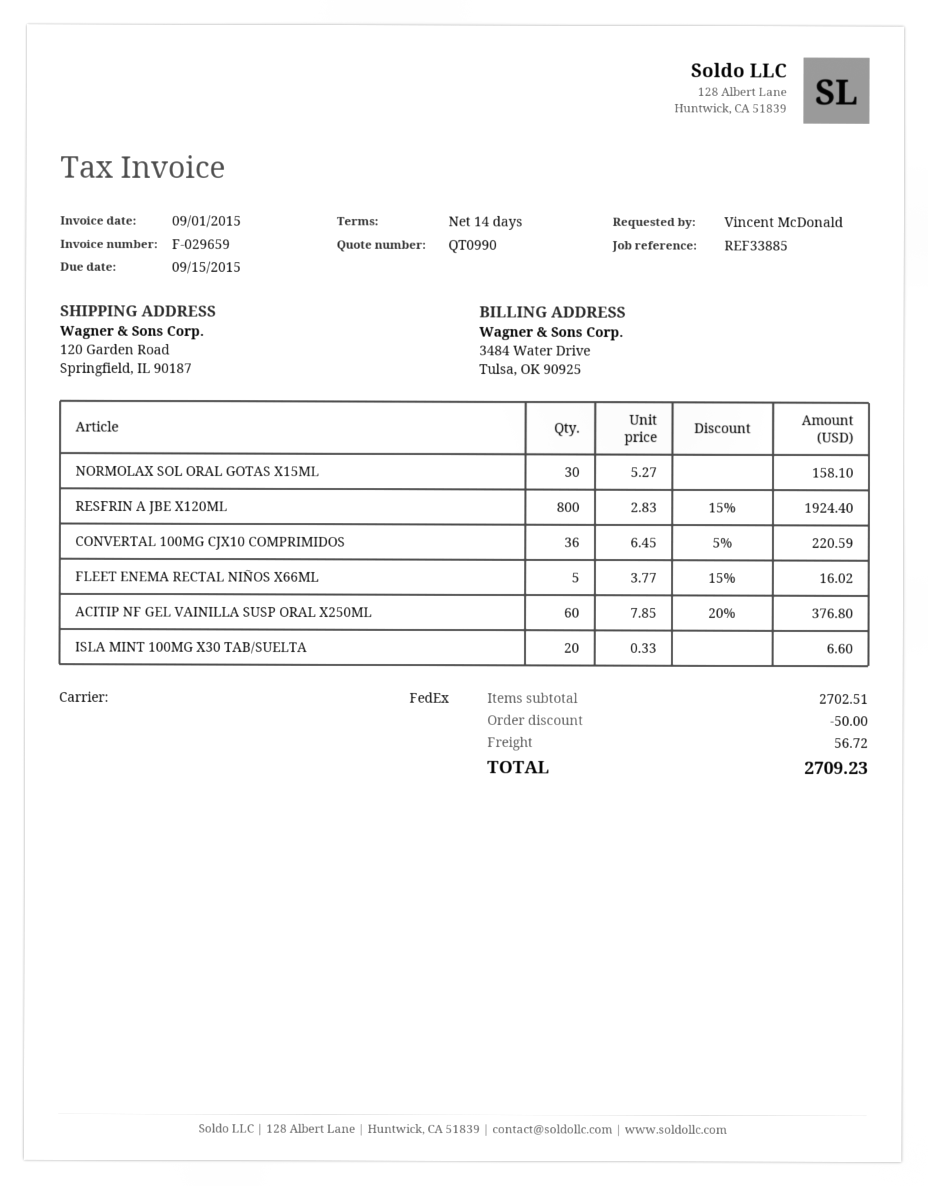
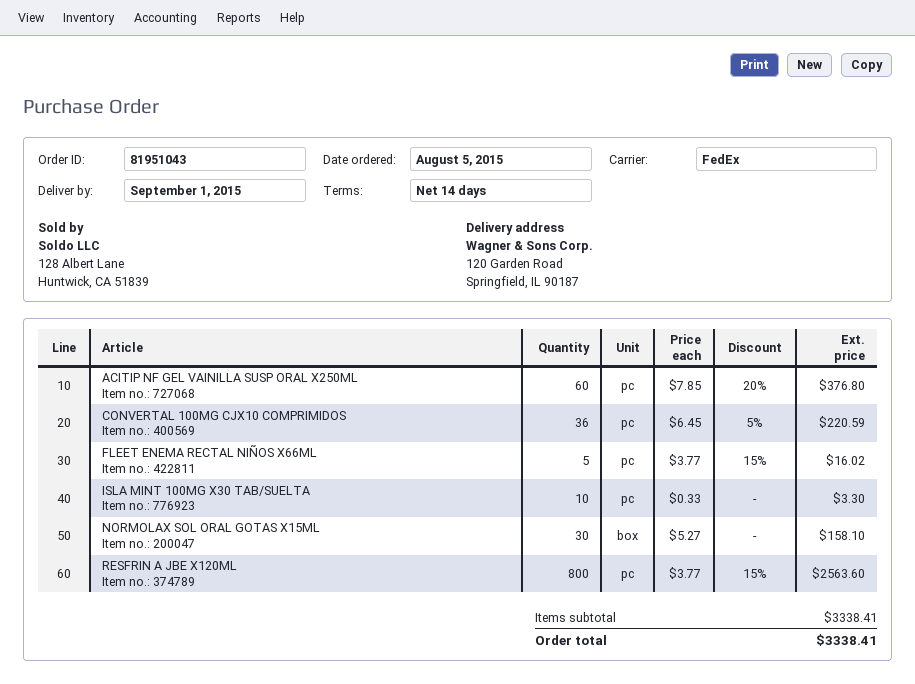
RESFRIN A JBE X120ML: 800 x 2.83 - 15% = 1924.40 -> 800 x 3.77 - 15% = 2563.60
ISLA MINT 100MG X30 TAB/SUELTA: 20 x 0.33 = 6.60 -> 10 x 0.33 = 3.30
subtotal: 2702.51 -> 3338.41
discount: 50.00 -> none
shipping: 56.72 -> none
total: 2709.23 -> 3338.41

